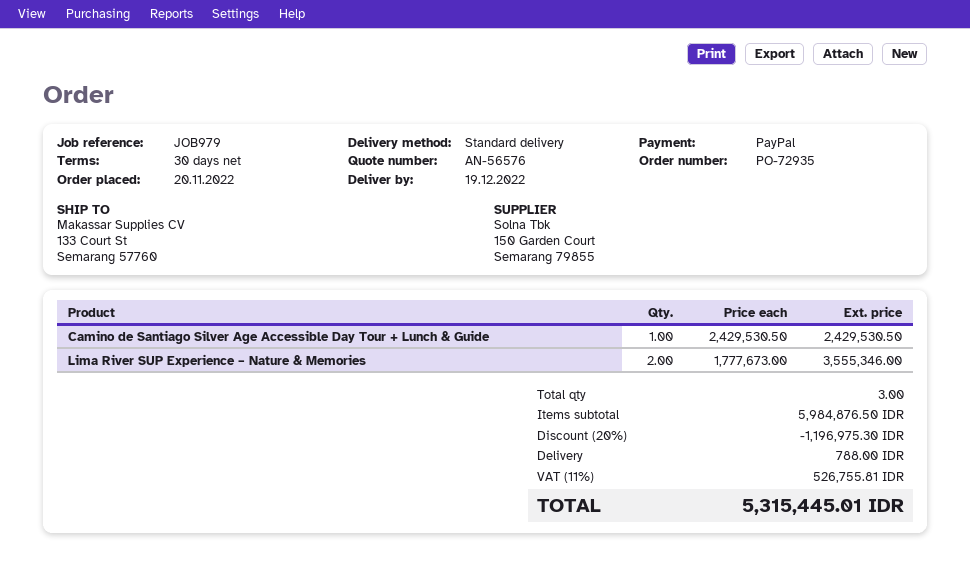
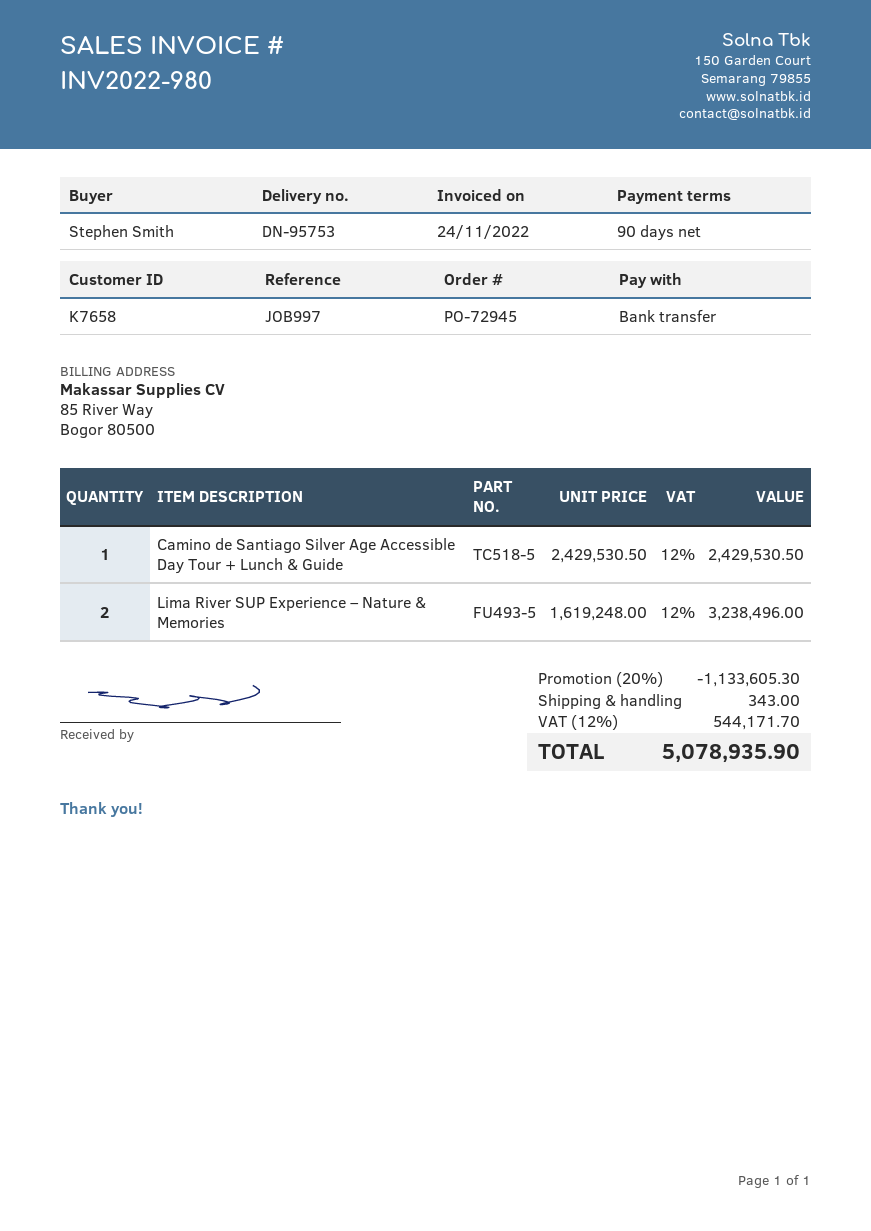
order number: PO-72935 -> PO-72945
payment terms: 30 days -> 90 days
reference: JOB979 -> JOB997
payment method: PayPal -> bank transfer
Lima River SUP Experience – Nature & Memories: 2 x 1777673.00 = 3555346.00 -> 2 x 1619248.00 = 3238496.00
discount: 20% = 1196975.30 -> 20% = 1133605.30
shipping: 788.00 -> 343.00
tax: 11% = 526755.81 -> 12% = 544171.70
total: 5315445.01 -> 5078935.90

